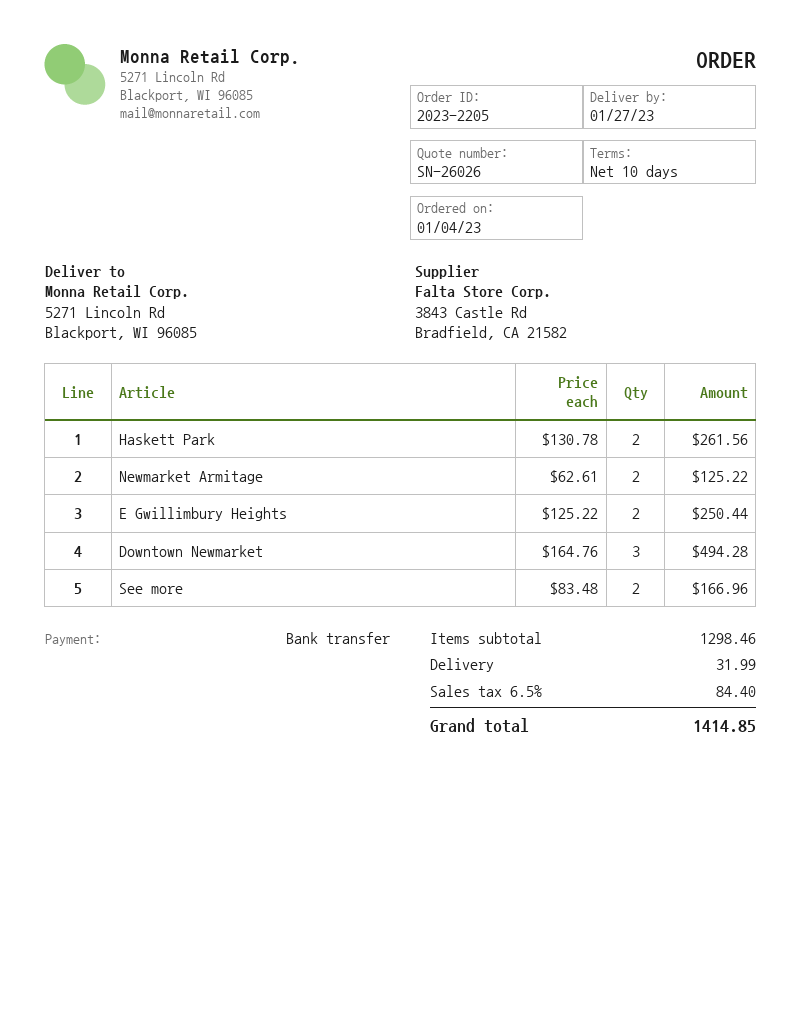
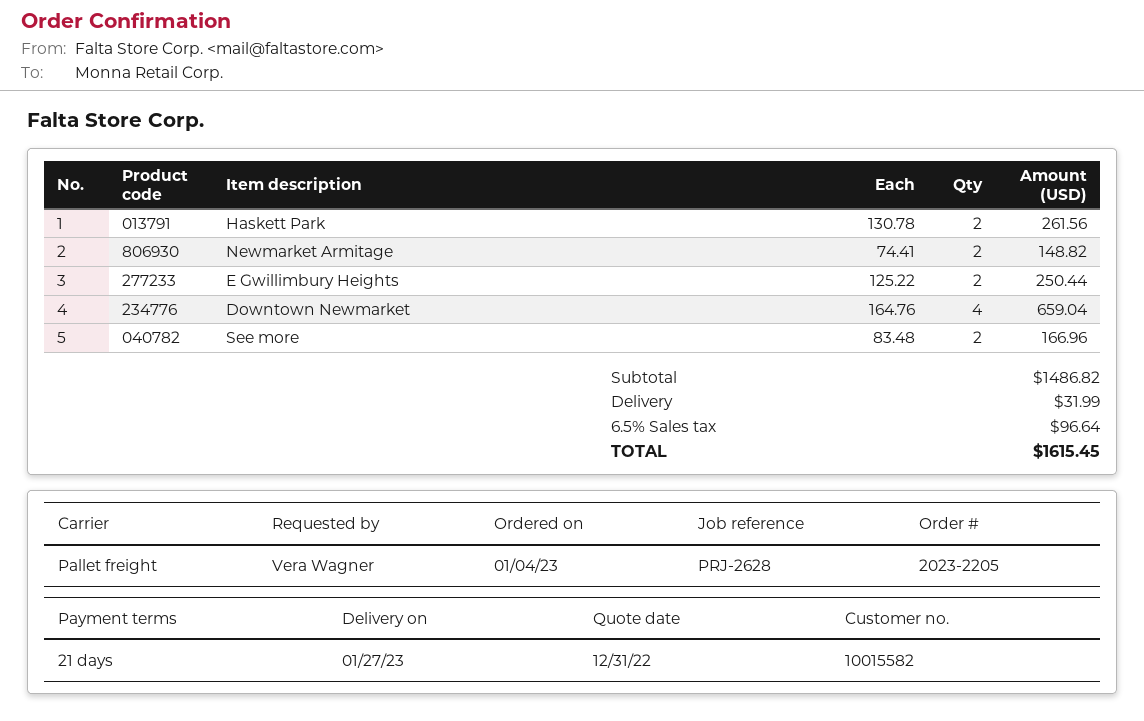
payment terms: 10 days -> 21 days
Newmarket Armitage: 2 x 62.61 = 125.22 -> 2 x 74.41 = 148.82
Downtown Newmarket: 3 x 164.76 = 494.28 -> 4 x 164.76 = 659.04
subtotal: 1298.46 -> 1486.82
tax: 6.5% = 84.40 -> 6.5% = 96.64
total: 1414.85 -> 1615.45

